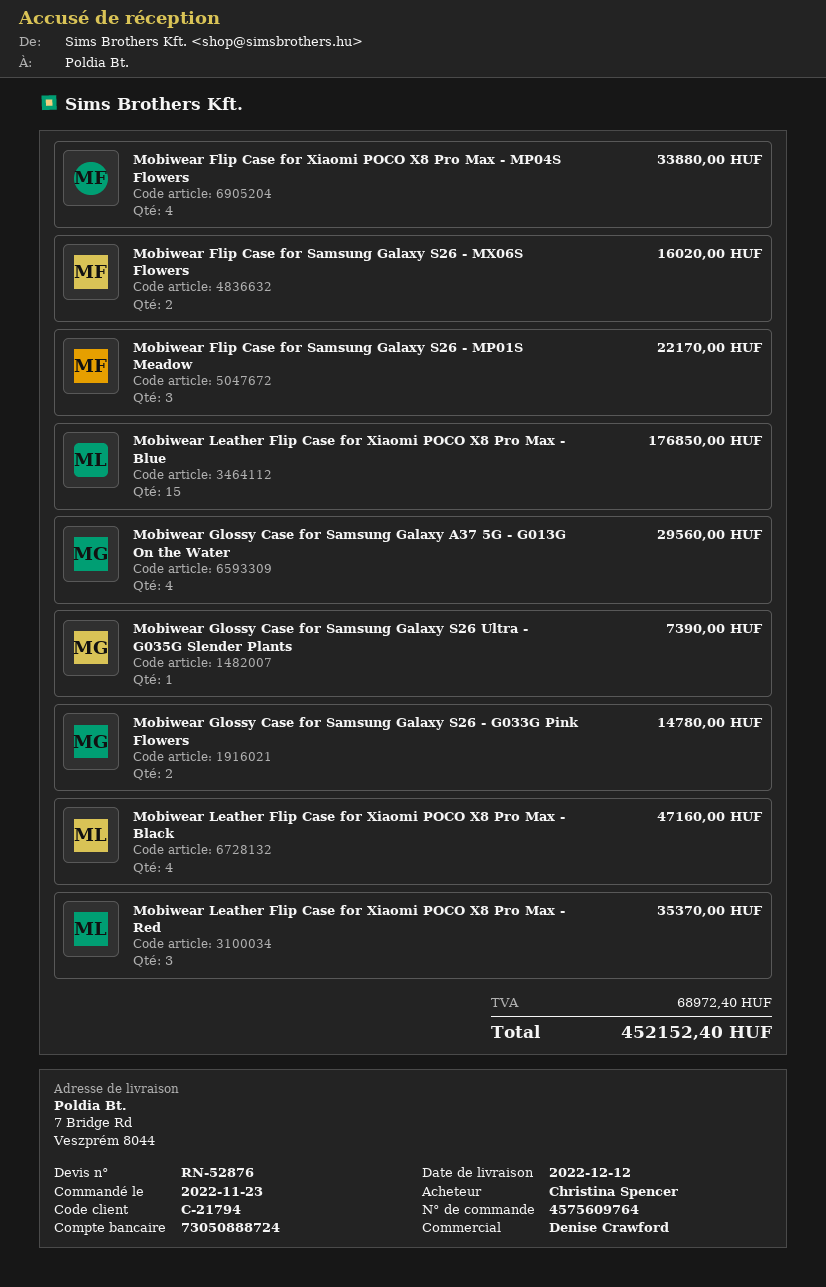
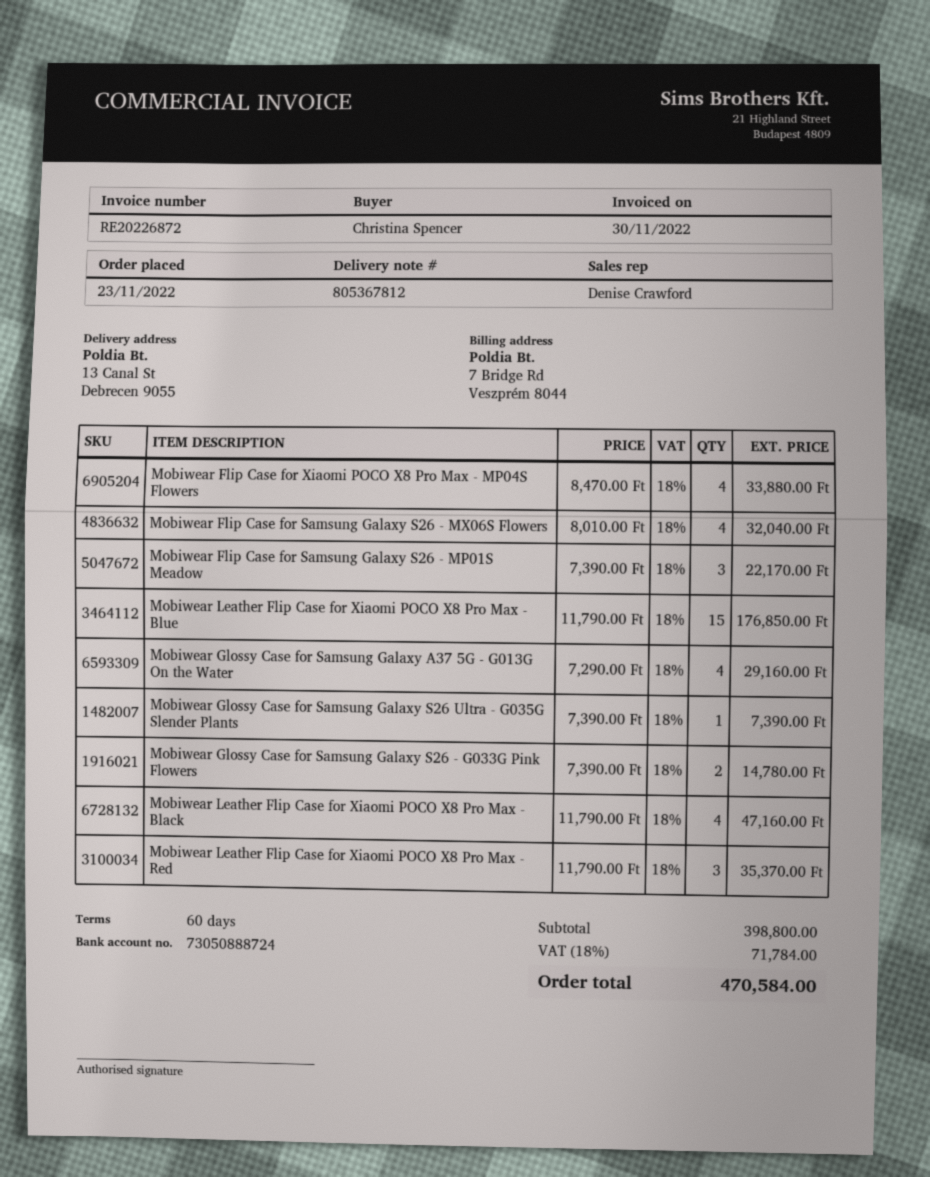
ship to: 7 Bridge Rd, Veszprém 8044 -> 13 Canal St, Debrecen 9055
Mobiwear Flip Case for Samsung Galaxy S26 - MX06S Flowers: 2 for 16020.00 -> 4 for 32040.00
Mobiwear Glossy Case for Samsung Galaxy A37 5G - G013G On the Water: 4 for 29560.00 -> 4 for 29160.00
tax: 68972.40 -> 71784.00
total: 452152.40 -> 470584.00

